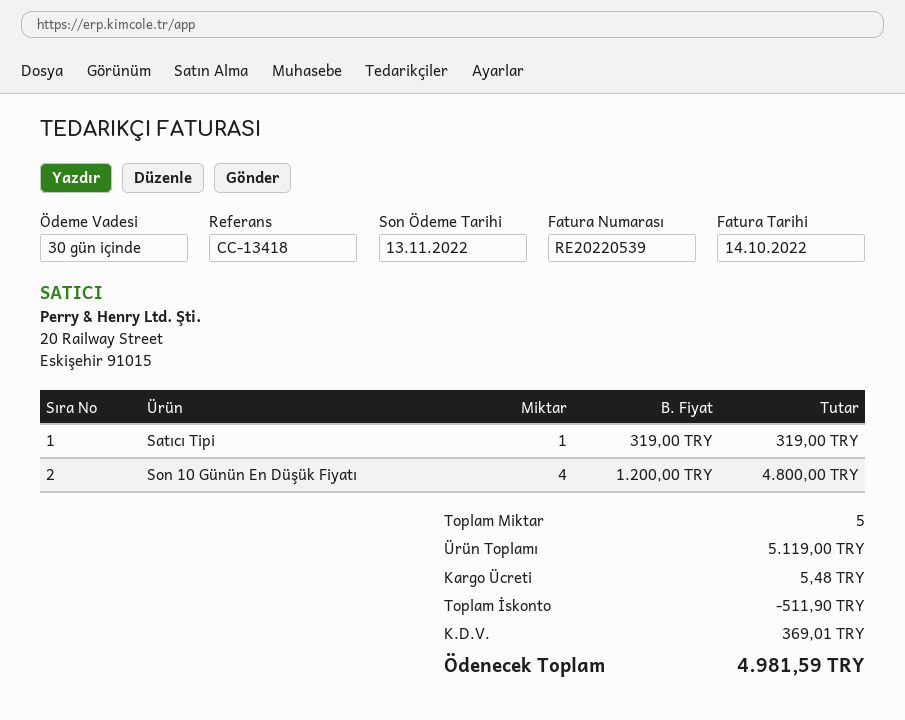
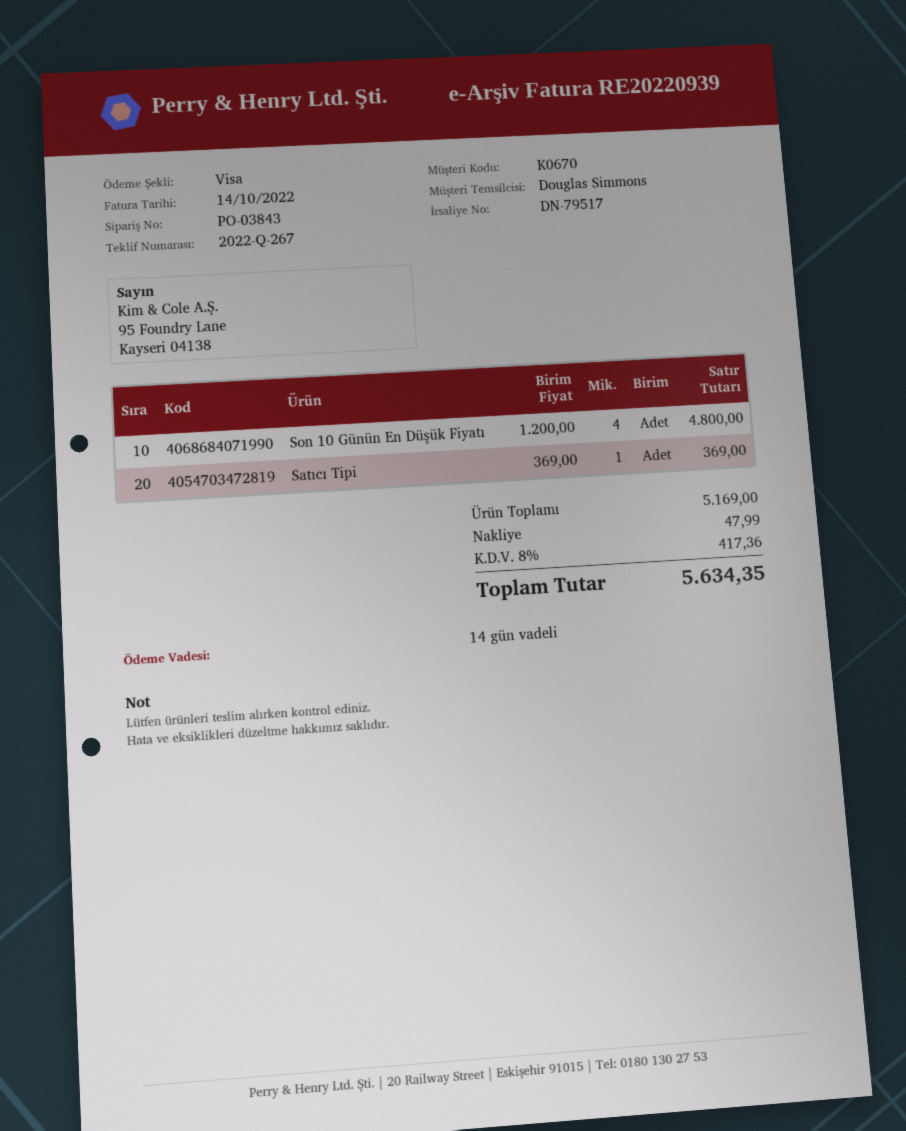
invoice number: RE20220539 -> RE20220939
payment terms: 30 days -> 14 days
Satıcı Tipi: 1 x 319.00 = 319.00 -> 1 x 369.00 = 369.00
subtotal: 5119.00 -> 5169.00
discount: 511.90 -> none
shipping: 5.48 -> 47.99
tax: 369.01 -> 417.36
total: 4981.59 -> 5634.35

